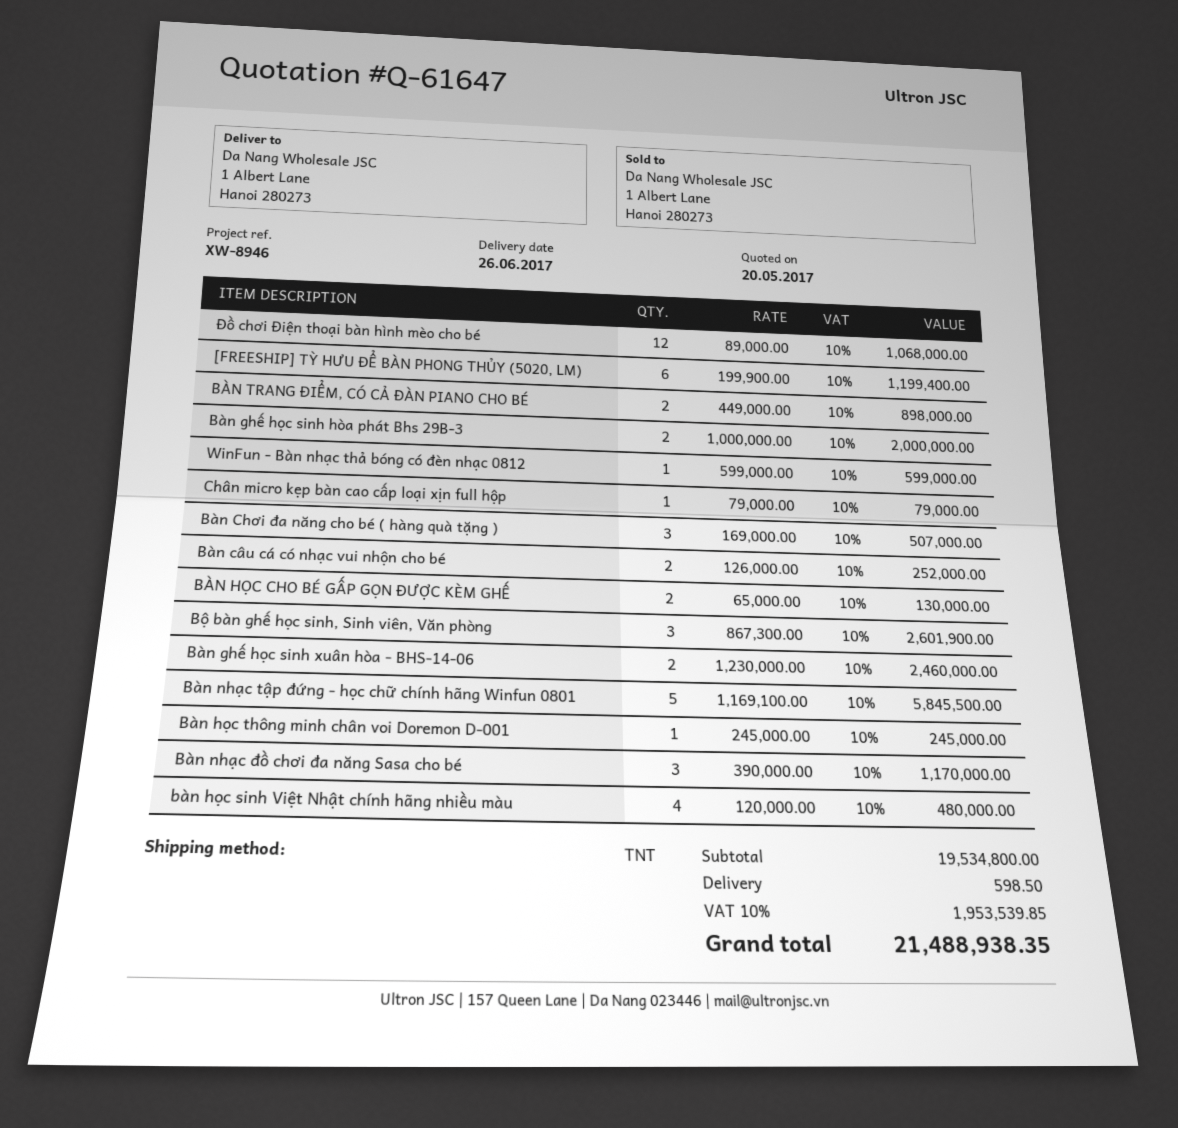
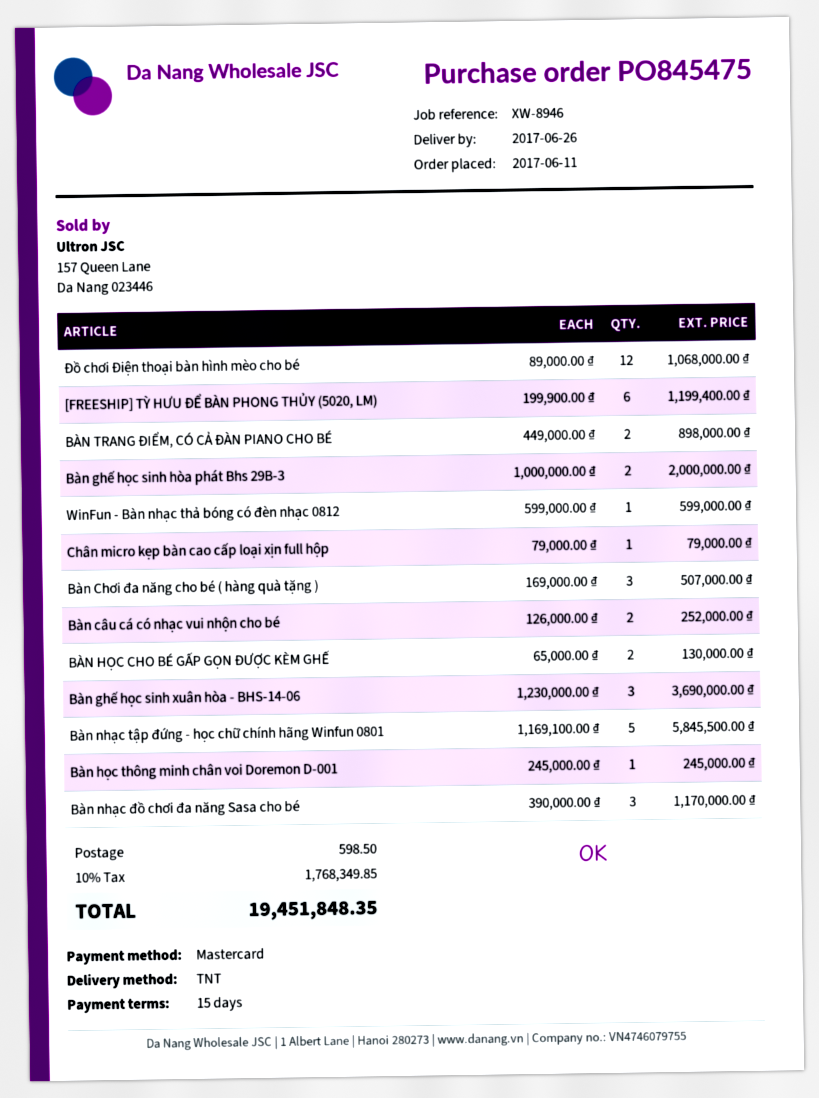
Bộ bàn ghế học sinh, Sinh viên, Văn phòng: 3 x 867300.00 = 2601900.00 -> none
Bàn ghế học sinh xuân hòa - BHS-14-06: 2 x 1230000.00 = 2460000.00 -> 3 x 1230000.00 = 3690000.00
bàn học sinh Việt Nhật chính hãng nhiều màu: 4 x 120000.00 = 480000.00 -> none
tax: 10% = 1953539.85 -> 10% = 1768349.85
total: 21488938.35 -> 19451848.35

